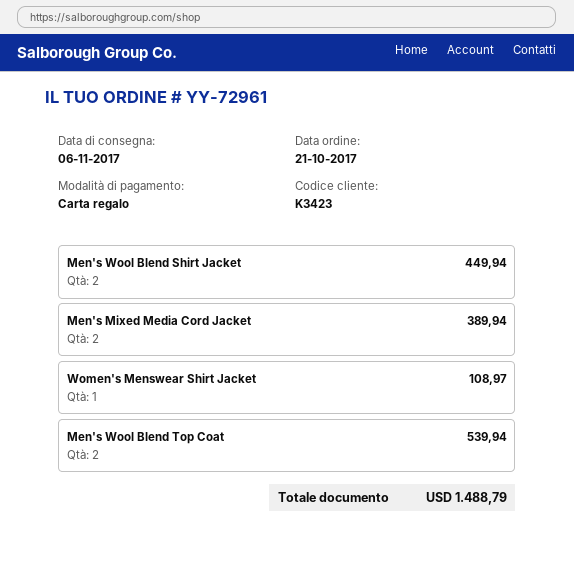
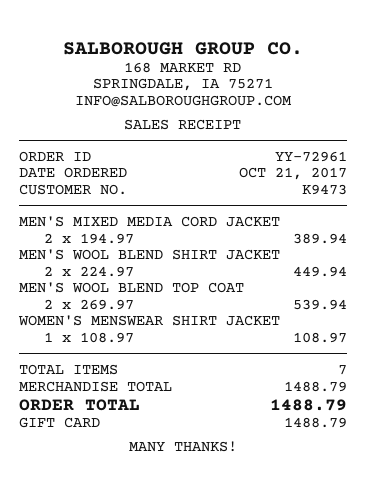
customer number: K3423 -> K9473

